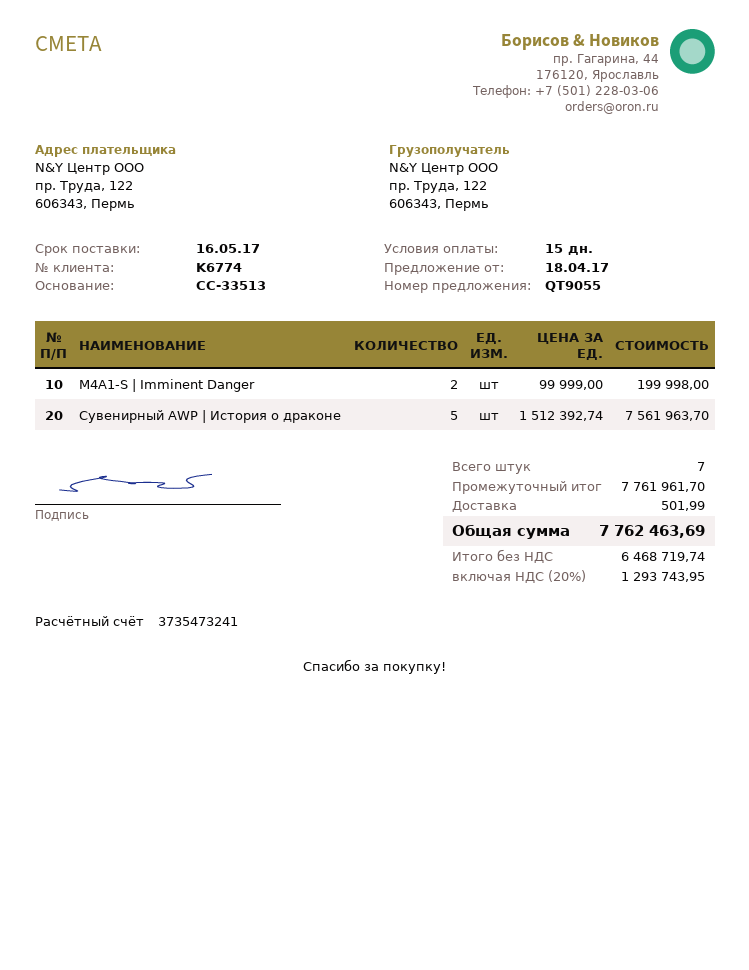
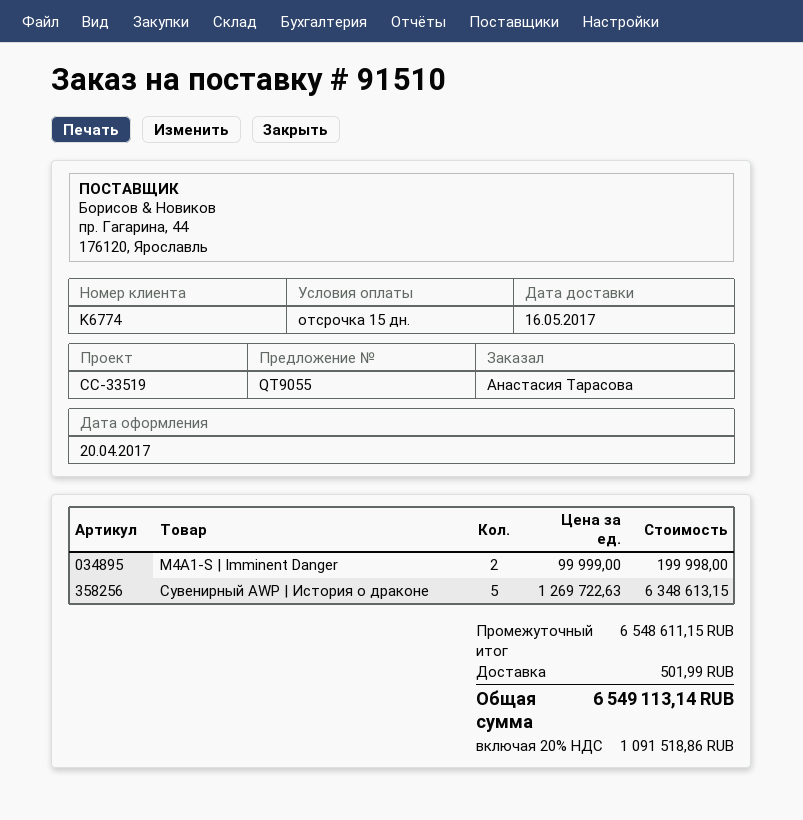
reference: CC-33513 -> CC-33519
Сувенирный AWP | История о драконе: 5 x 1512392.74 = 7561963.70 -> 5 x 1269722.63 = 6348613.15
subtotal: 7761961.70 -> 6548611.15
tax: 20% = 1293743.95 -> 20% = 1091518.86
total: 7762463.69 -> 6549113.14

